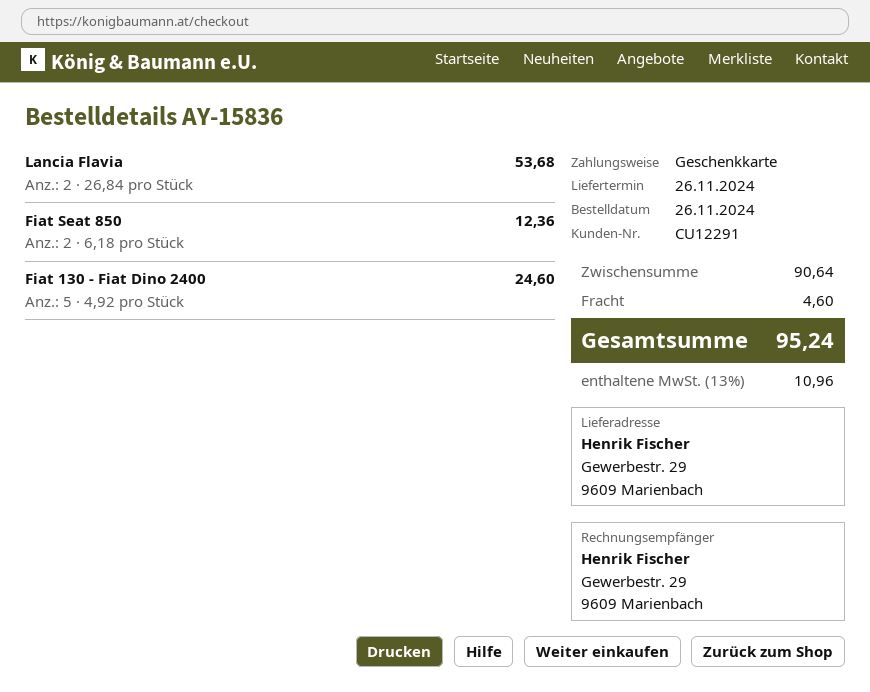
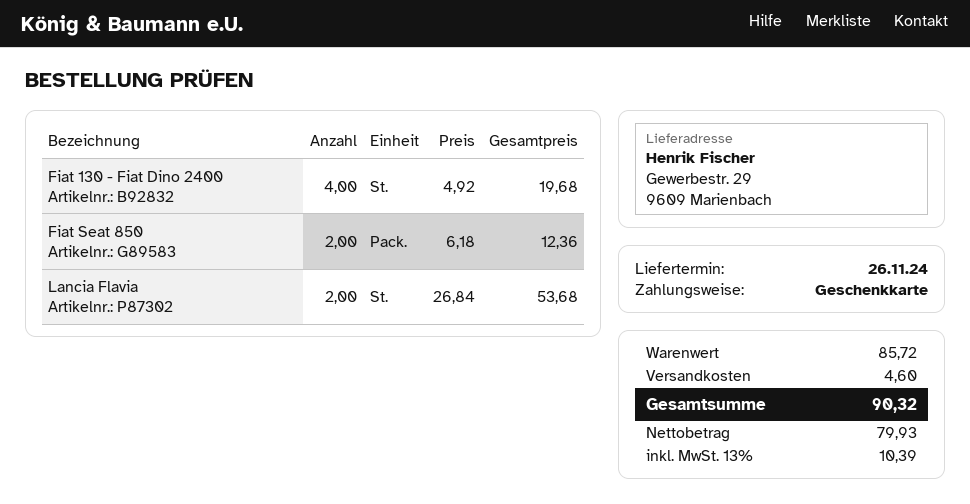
Fiat 130 - Fiat Dino 2400: 5 x 4.92 = 24.60 -> 4 x 4.92 = 19.68
subtotal: 90.64 -> 85.72
tax: 13% = 10.96 -> 13% = 10.39
total: 95.24 -> 90.32

